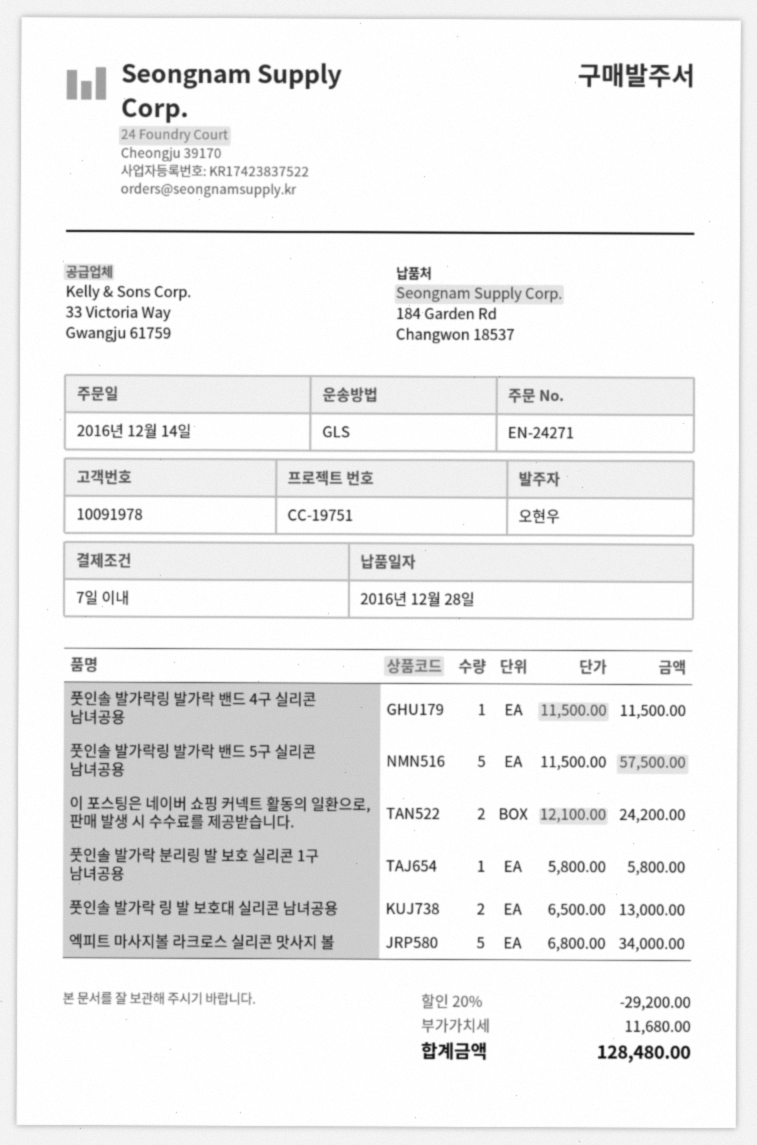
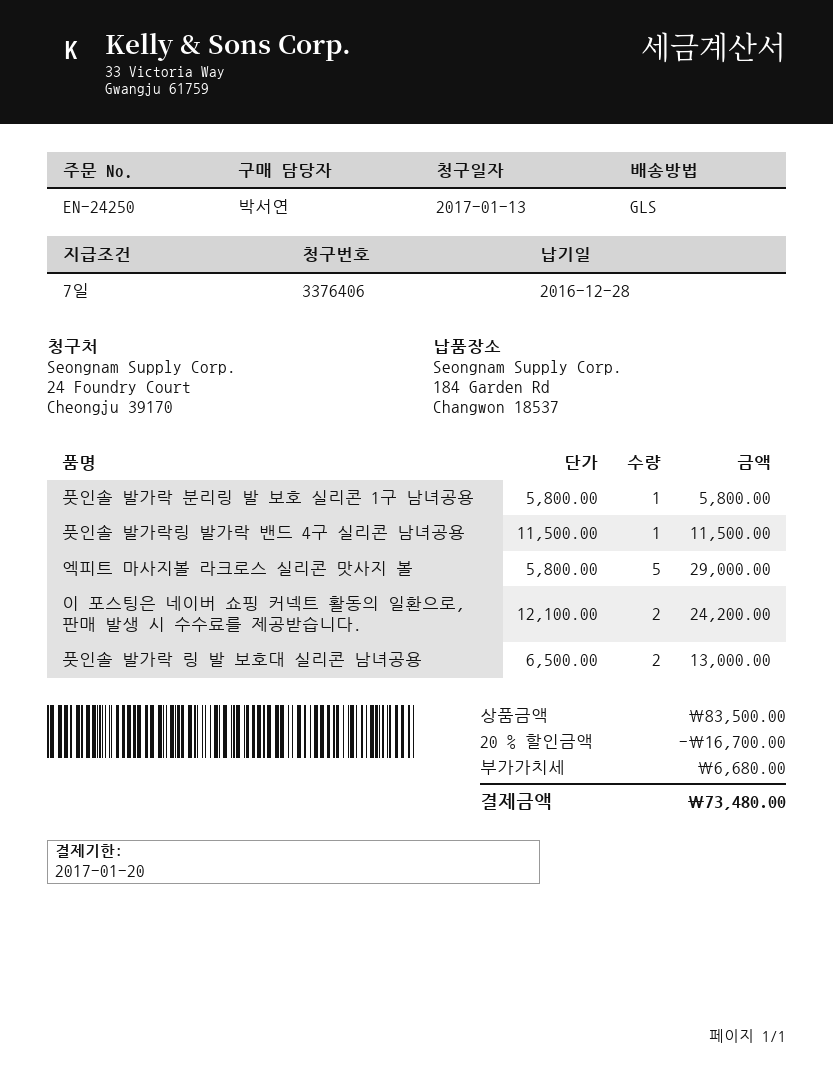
order number: EN-24271 -> EN-24250
ordered by: 오현우 -> 박서연
풋인솔 발가락링 발가락 밴드 5구 실리콘 남녀공용: 5 x 11500.00 = 57500.00 -> none
엑피트 마사지볼 라크로스 실리콘 맛사지 볼: 5 x 6800.00 = 34000.00 -> 5 x 5800.00 = 29000.00
discount: 20% = 29200.00 -> 20% = 16700.00
tax: 11680.00 -> 6680.00
total: 128480.00 -> 73480.00

